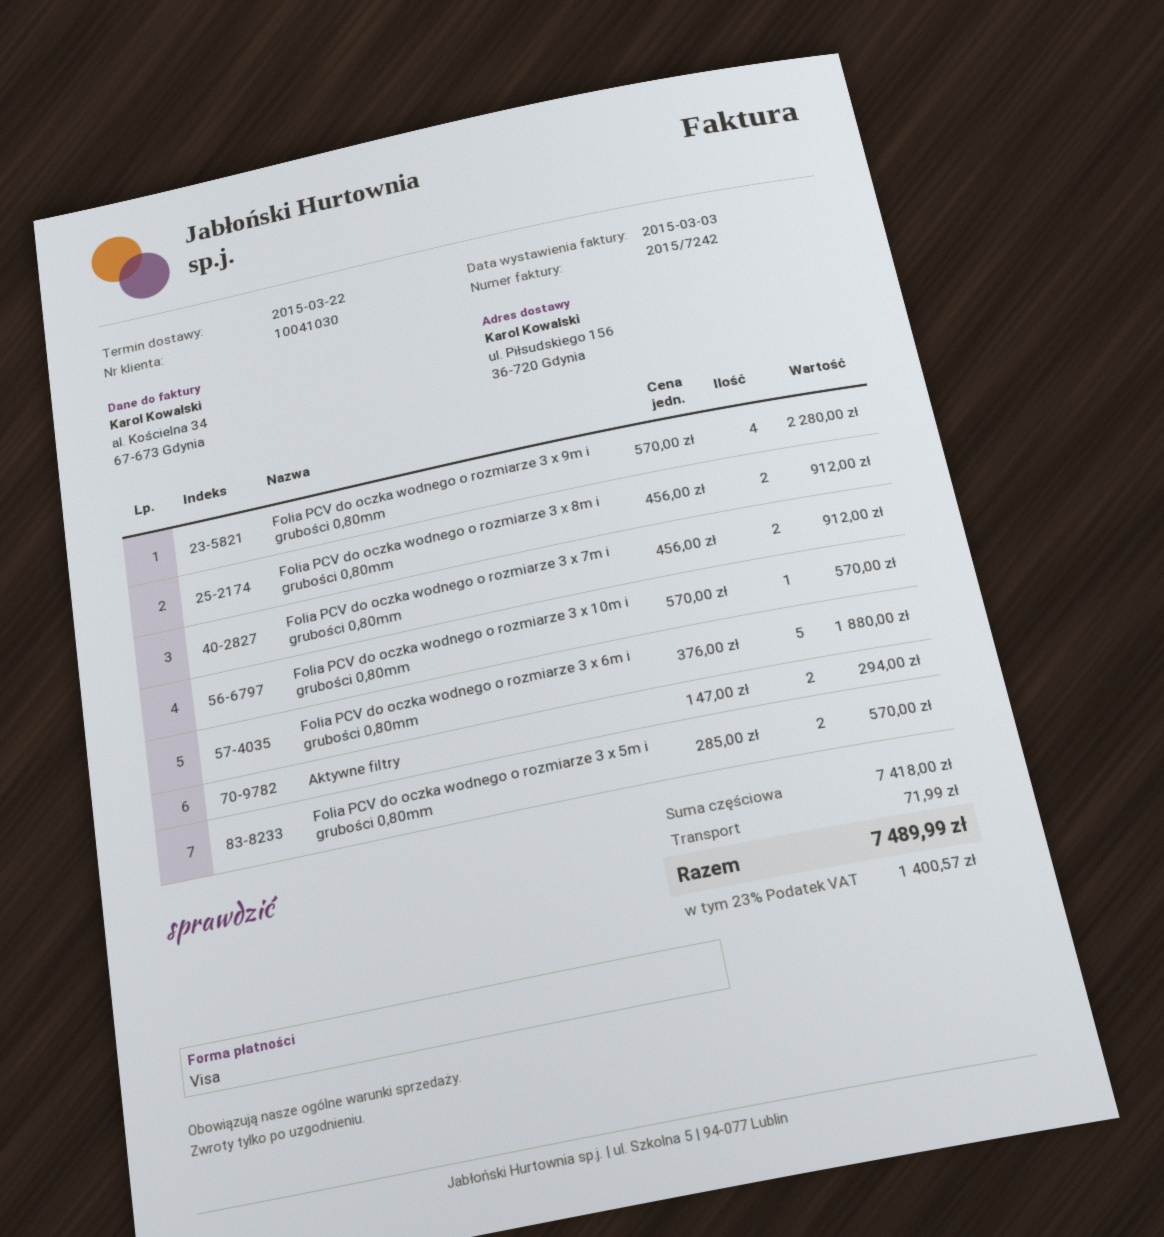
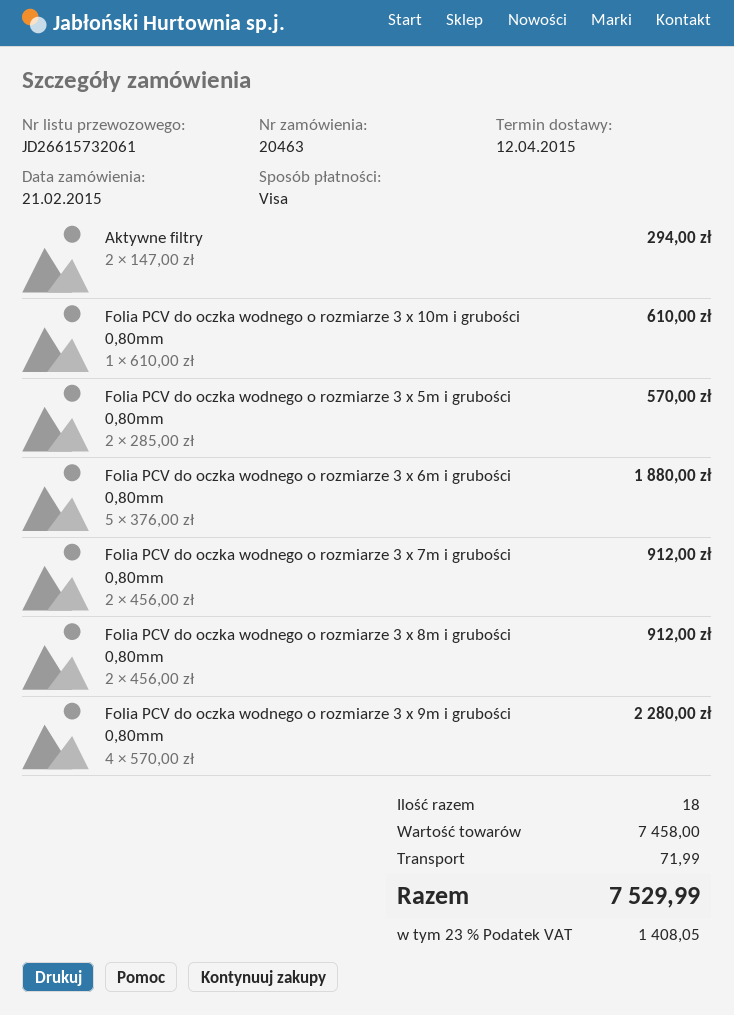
delivery date: 2015-03-22 -> 2015-04-12
Folia PCV do oczka wodnego o rozmiarze 3 x 10m i grubości 0,80mm: 1 x 570.00 = 570.00 -> 1 x 610.00 = 610.00
subtotal: 7418.00 -> 7458.00
tax: 23% = 1400.57 -> 23% = 1408.05
total: 7489.99 -> 7529.99

